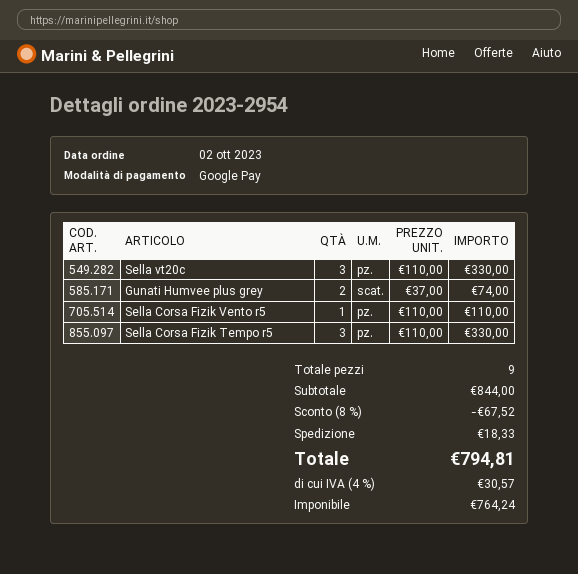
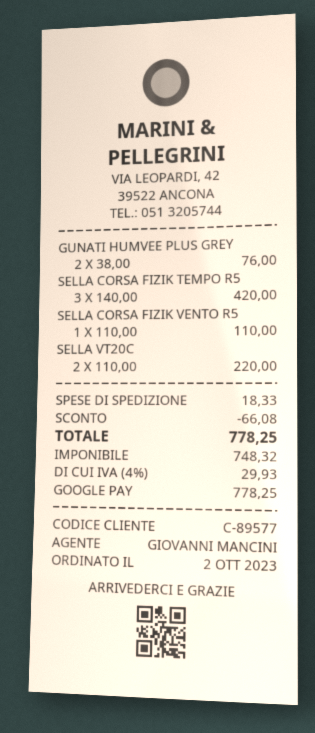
Sella vt20c: 3 x 110.00 = 330.00 -> 2 x 110.00 = 220.00
Gunati Humvee plus grey: 2 x 37.00 = 74.00 -> 2 x 38.00 = 76.00
Sella Corsa Fizik Tempo r5: 3 x 110.00 = 330.00 -> 3 x 140.00 = 420.00
discount: 67.52 -> 66.08
net: 764.24 -> 748.32
tax: 4% = 30.57 -> 4% = 29.93
total: 794.81 -> 778.25

